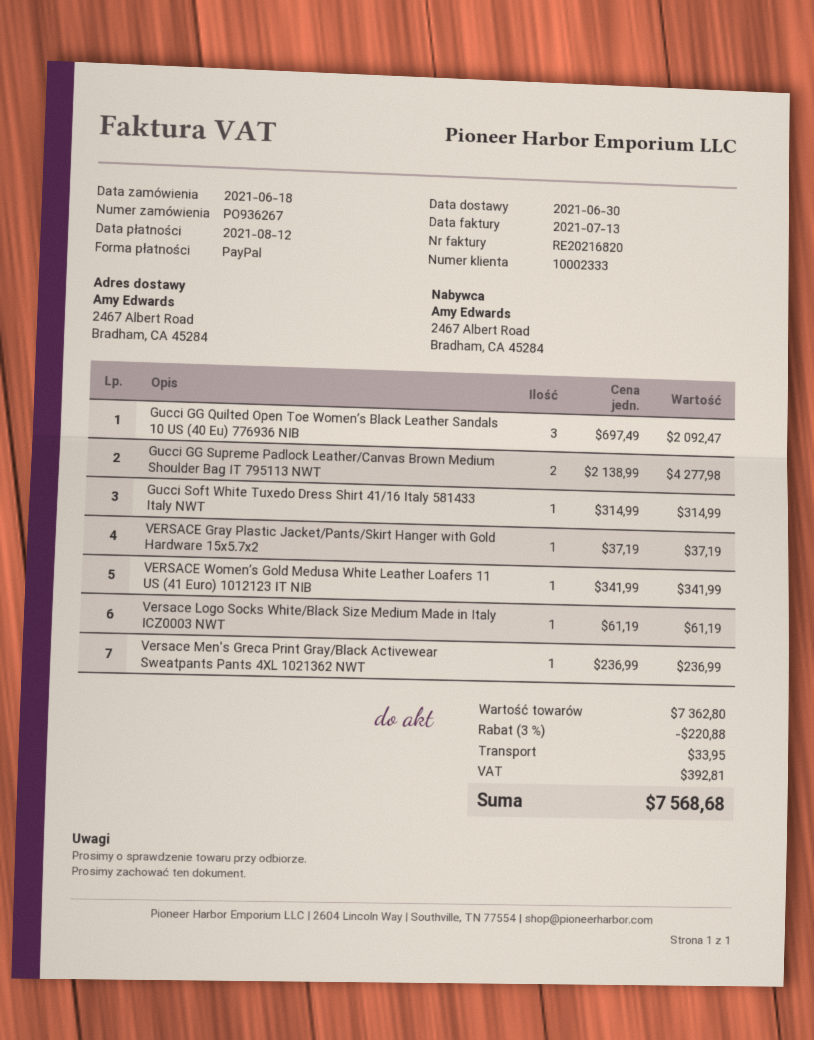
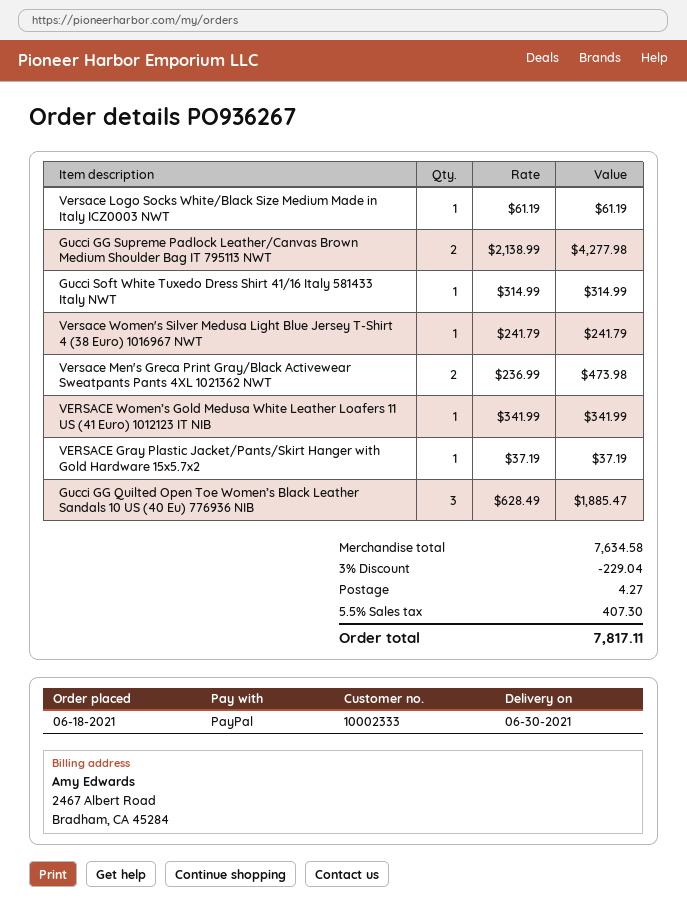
Gucci GG Quilted Open Toe Women’s Black Leather Sandals 10 US (40 Eu) 776936 NIB: 3 x 697.49 = 2092.47 -> 3 x 628.49 = 1885.47
Versace Men's Greca Print Gray/Black Activewear Sweatpants Pants 4XL 1021362 NWT: 1 x 236.99 = 236.99 -> 2 x 236.99 = 473.98
Versace Women's Silver Medusa Light Blue Jersey T-Shirt 4 (38 Euro) 1016967 NWT: none -> 1 x 241.79 = 241.79
subtotal: 7362.80 -> 7634.58
discount: 3% = 220.88 -> 3% = 229.04
shipping: 33.95 -> 4.27
tax: 392.81 -> 407.30
total: 7568.68 -> 7817.11

